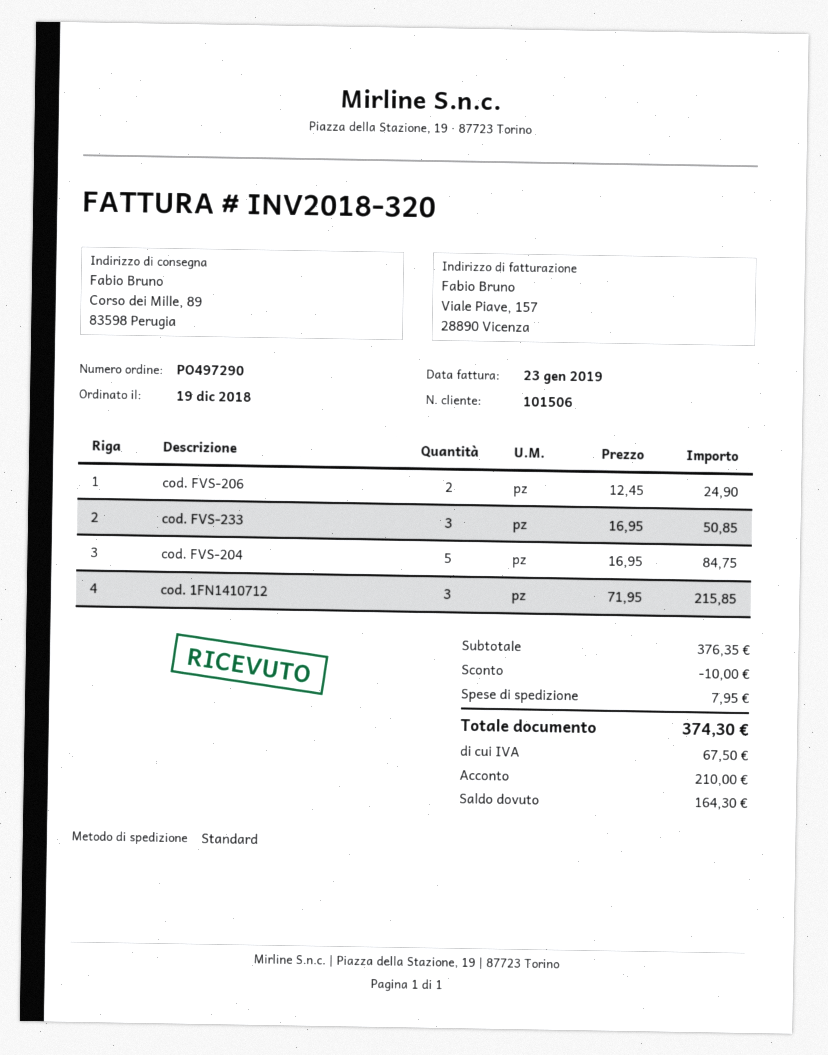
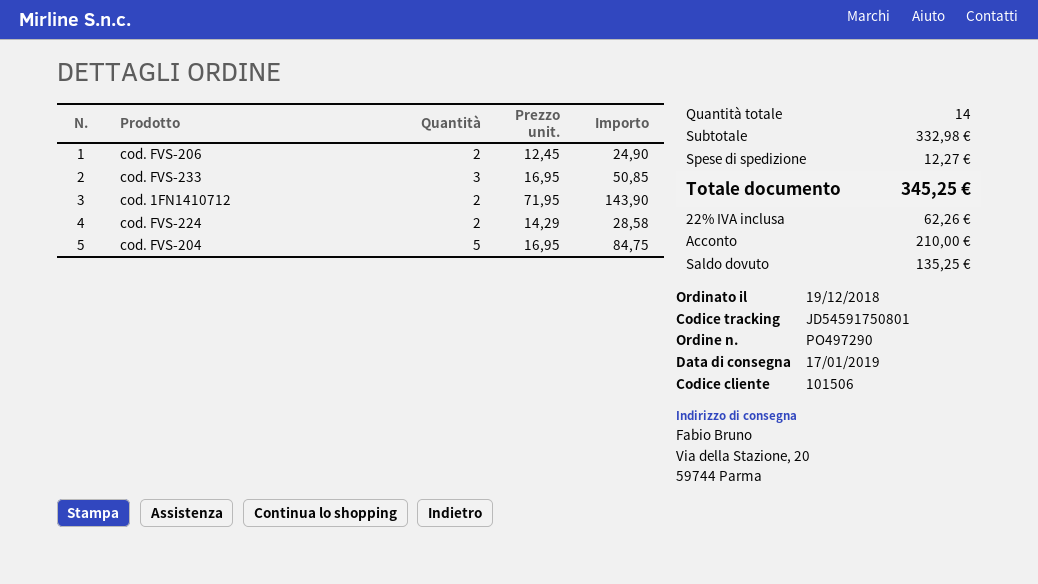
ship to: Corso dei Mille, 89, 83598 Perugia -> Via della Stazione, 20, 59744 Parma
cod. 1FN1410712: 3 x 71.95 = 215.85 -> 2 x 71.95 = 143.90
cod. FVS-224: none -> 2 x 14.29 = 28.58
subtotal: 376.35 -> 332.98
discount: 10.00 -> none
shipping: 7.95 -> 12.27
tax: 67.50 -> 62.26
total: 374.30 -> 345.25
balance: 164.30 -> 135.25

